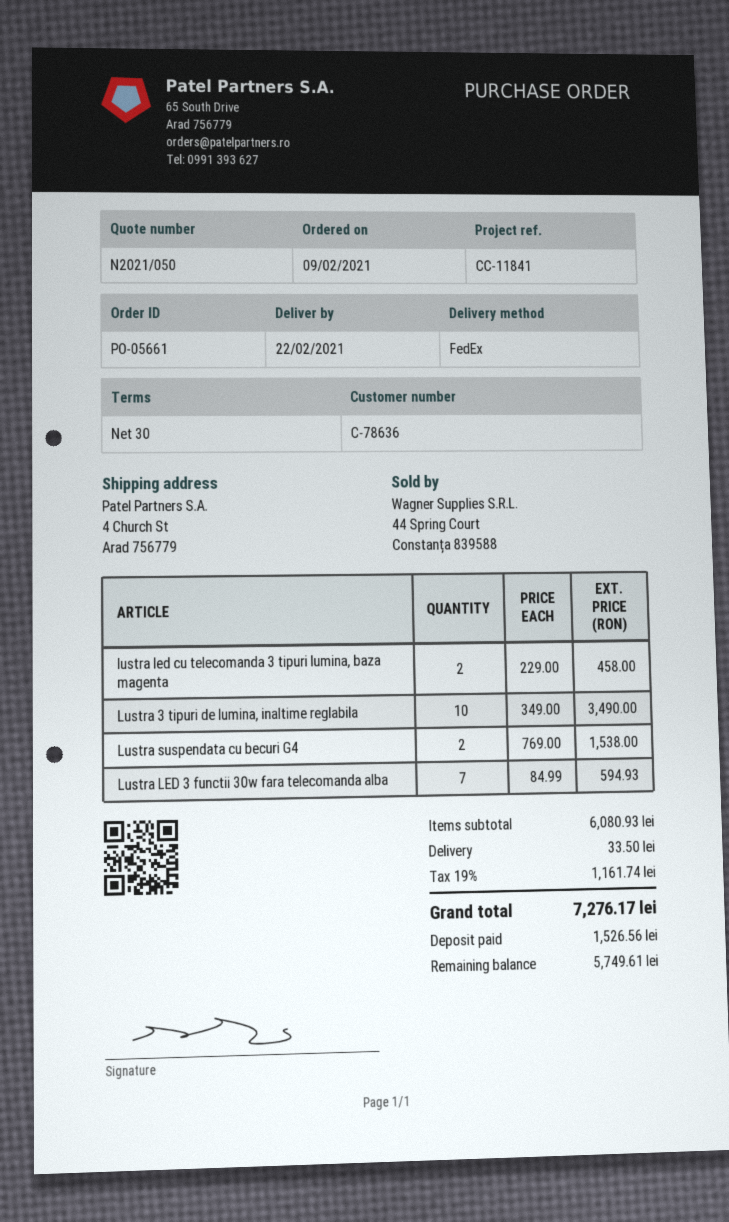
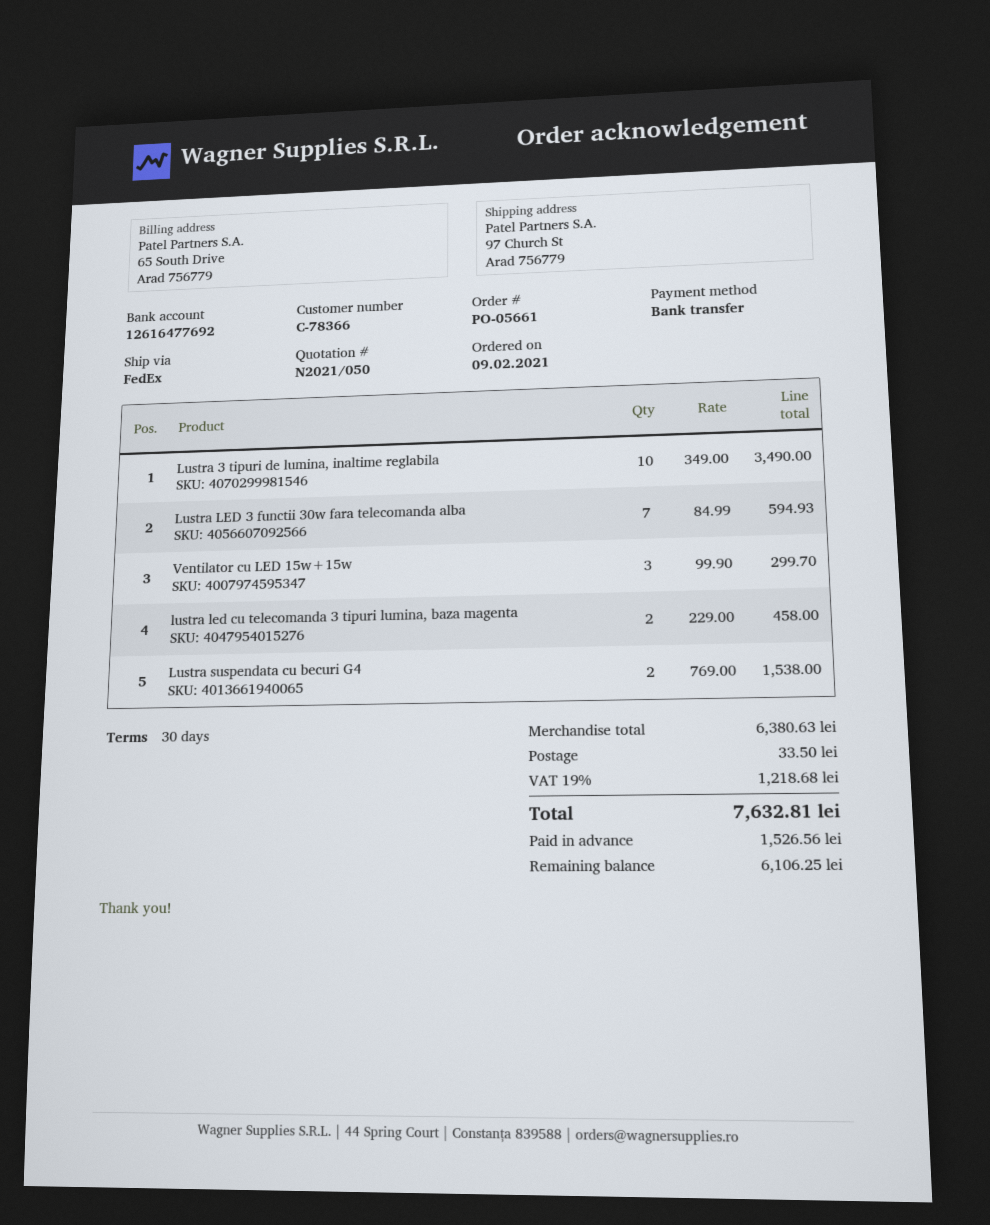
customer number: C-78636 -> C-78366
ship to: 4 Church St, Arad 756779 -> 97 Church St, Arad 756779
Ventilator cu LED 15w+15w: none -> 3 x 99.90 = 299.70
subtotal: 6080.93 -> 6380.63
tax: 19% = 1161.74 -> 19% = 1218.68
total: 7276.17 -> 7632.81
balance: 5749.61 -> 6106.25

